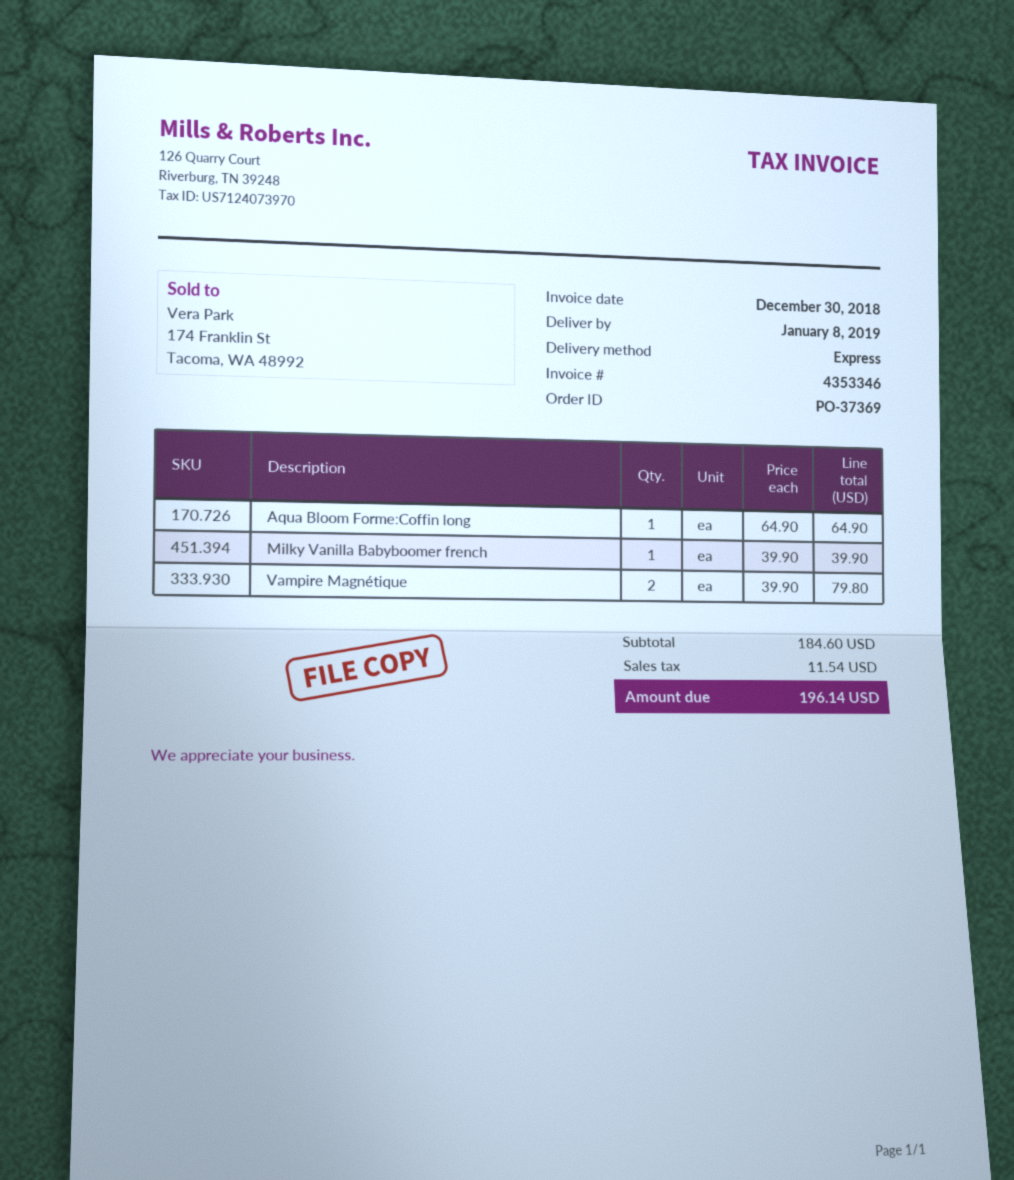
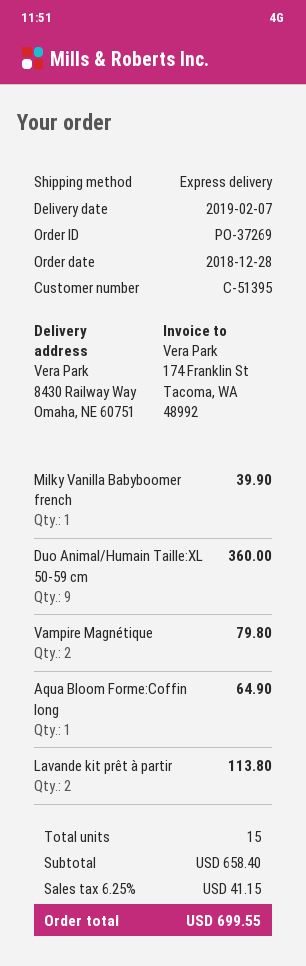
order number: PO-37369 -> PO-37269
delivery date: 2019-01-08 -> 2019-02-07
Duo Animal/Humain Taille:XL 50-59 cm: none -> 9 for 360.00
Lavande kit prêt à partir: none -> 2 for 113.80
subtotal: 184.60 -> 658.40
tax: 11.54 -> 41.15
total: 196.14 -> 699.55

